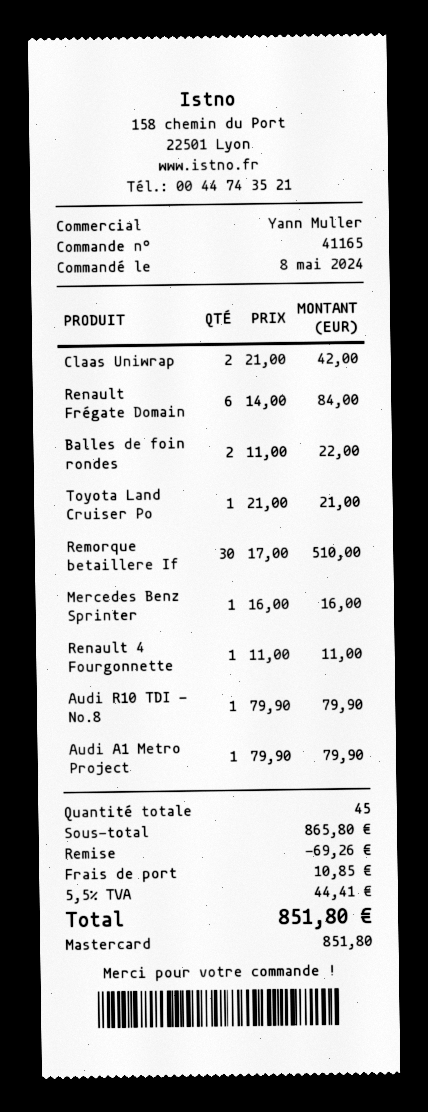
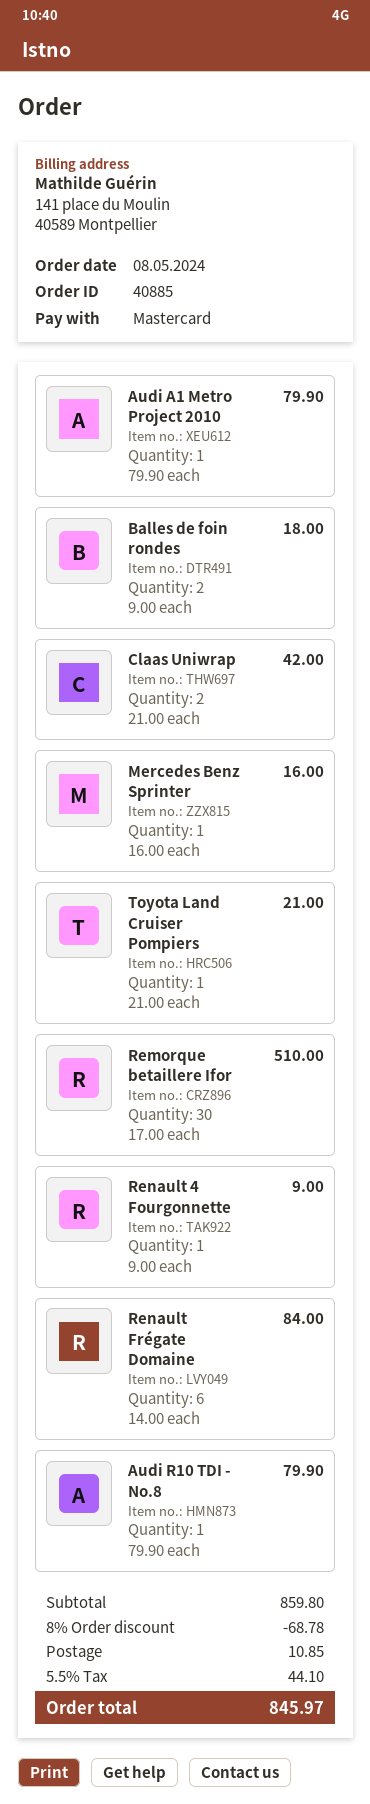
order number: 41165 -> 40885
Balles de foin rondes: 2 x 11.00 = 22.00 -> 2 x 9.00 = 18.00
Renault 4 Fourgonnette: 1 x 11.00 = 11.00 -> 1 x 9.00 = 9.00
subtotal: 865.80 -> 859.80
discount: 69.26 -> 68.78
tax: 5.5% = 44.41 -> 5.5% = 44.10
total: 851.80 -> 845.97

